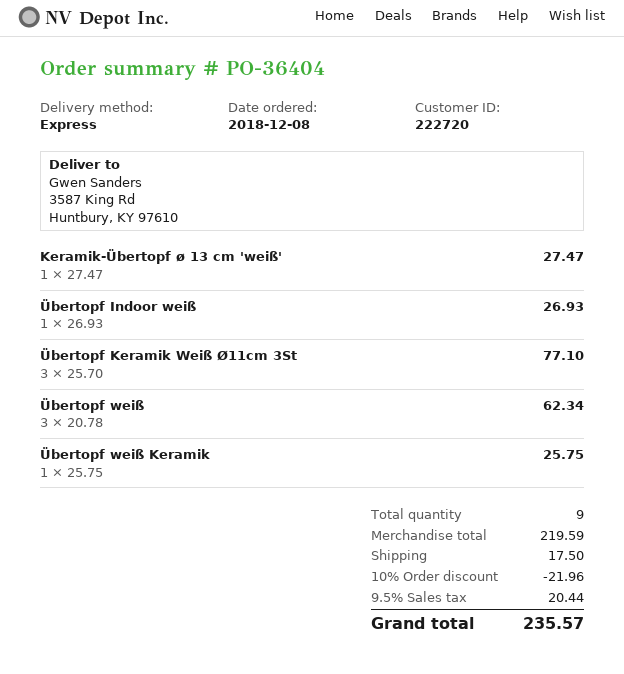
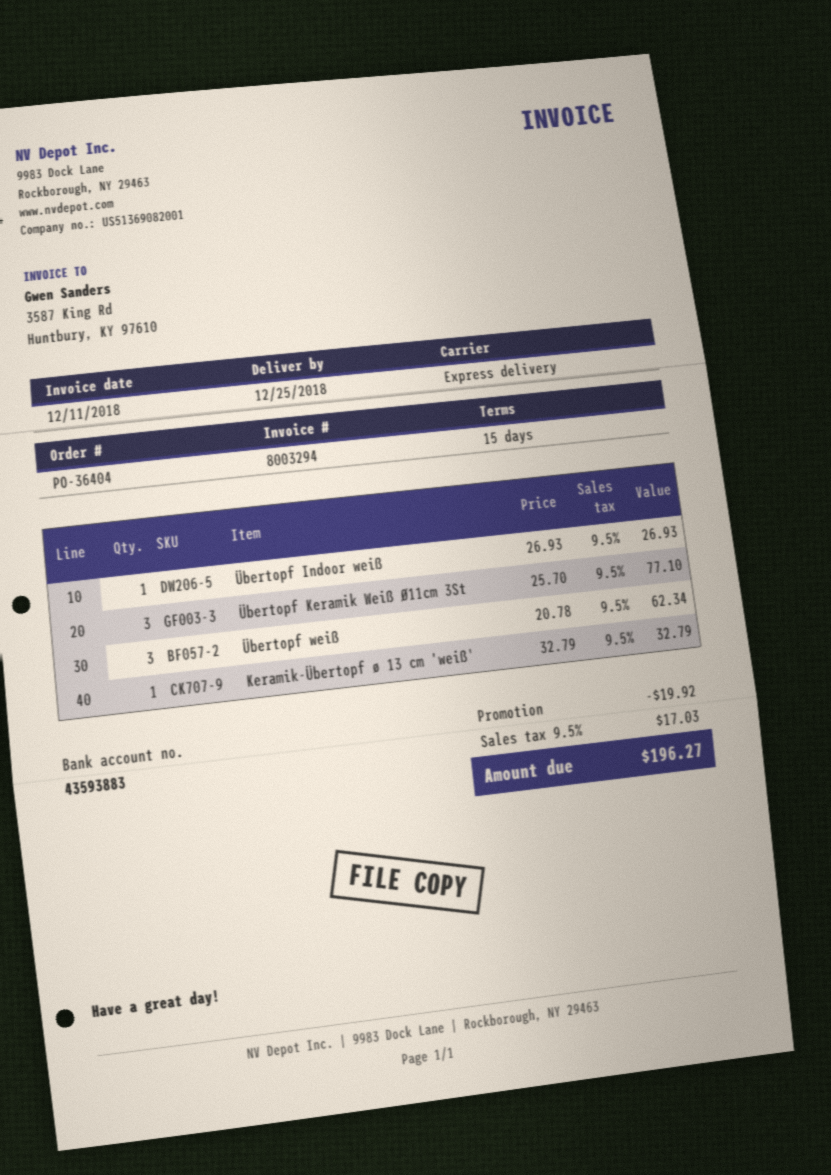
Keramik-Übertopf ø 13 cm 'weiß': 1 x 27.47 = 27.47 -> 1 x 32.79 = 32.79
Übertopf weiß Keramik: 1 x 25.75 = 25.75 -> none
discount: 21.96 -> 19.92
shipping: 17.50 -> none
tax: 9.5% = 20.44 -> 9.5% = 17.03
total: 235.57 -> 196.27

